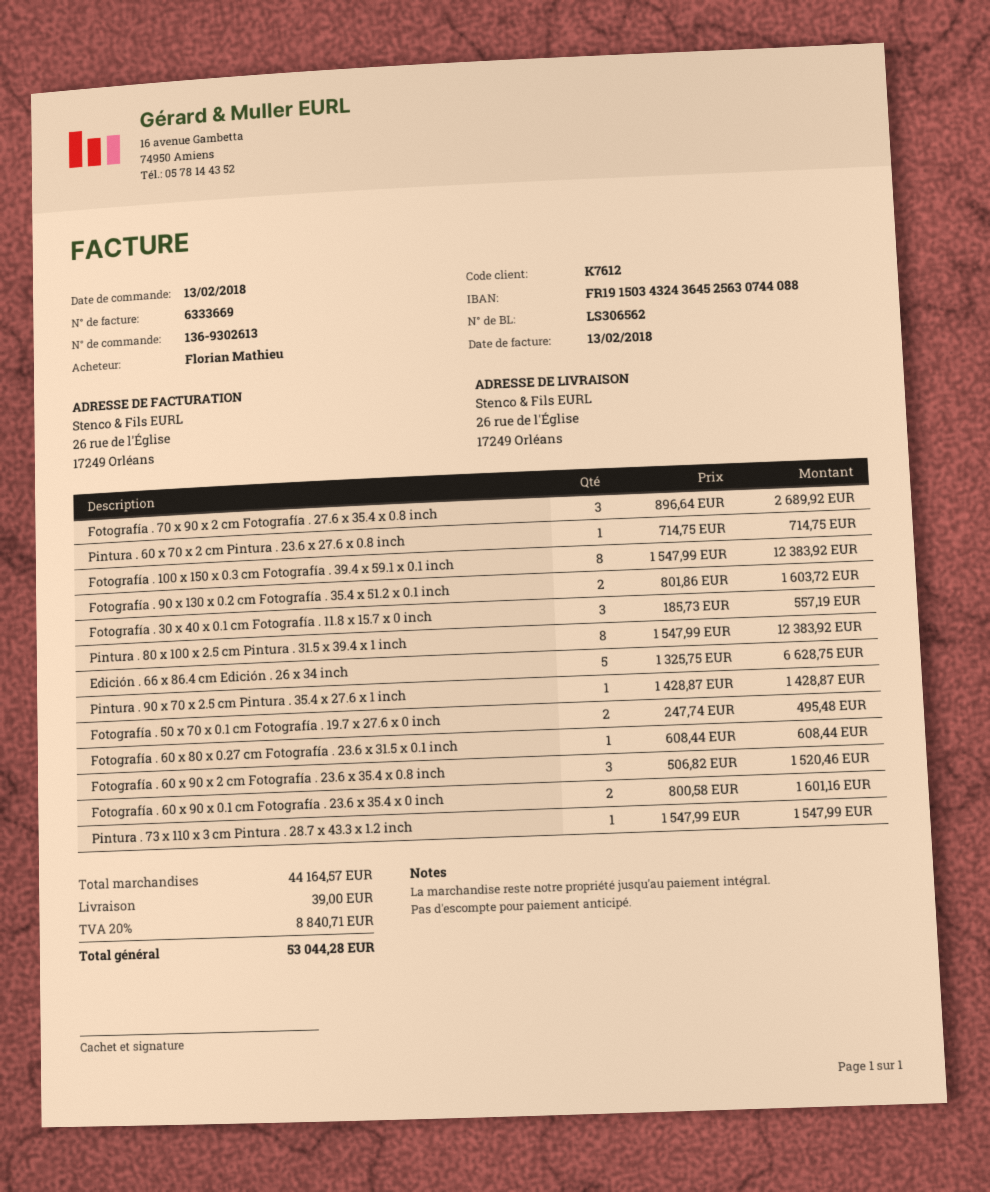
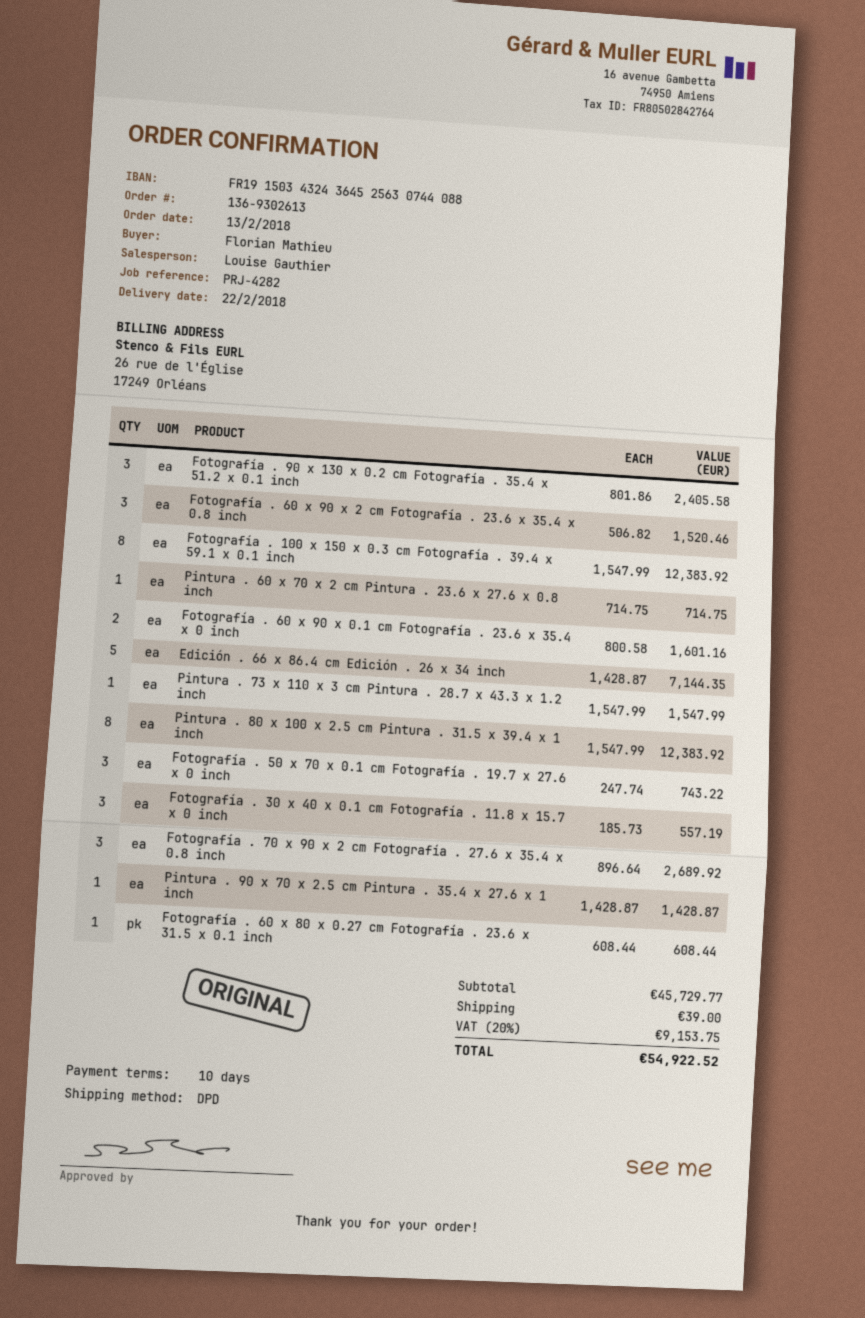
Fotografía . 90 x 130 x 0.2 cm Fotografía . 35.4 x 51.2 x 0.1 inch: 2 x 801.86 = 1603.72 -> 3 x 801.86 = 2405.58
Edición . 66 x 86.4 cm Edición . 26 x 34 inch: 5 x 1325.75 = 6628.75 -> 5 x 1428.87 = 7144.35
Fotografía . 50 x 70 x 0.1 cm Fotografía . 19.7 x 27.6 x 0 inch: 2 x 247.74 = 495.48 -> 3 x 247.74 = 743.22
subtotal: 44164.57 -> 45729.77
tax: 20% = 8840.71 -> 20% = 9153.75
total: 53044.28 -> 54922.52

